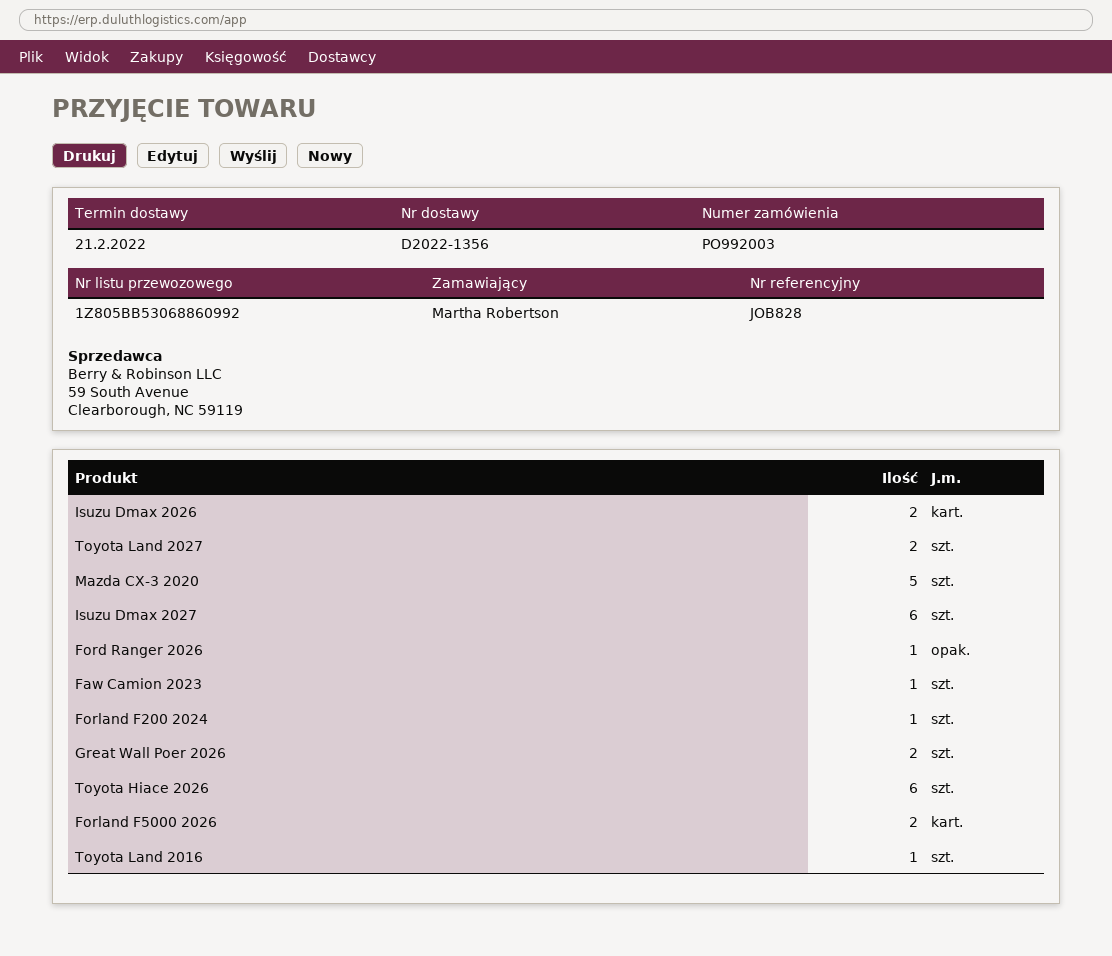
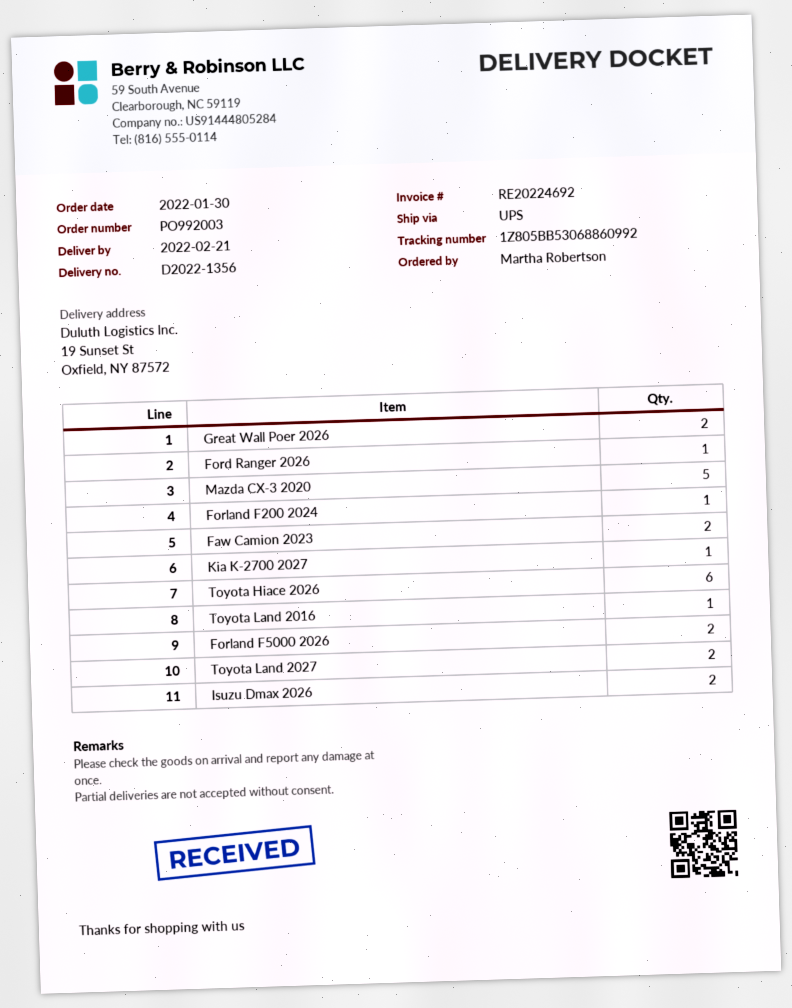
Isuzu Dmax 2027: 6 -> none
Faw Camion 2023: 1 -> 2
Kia K-2700 2027: none -> 1

